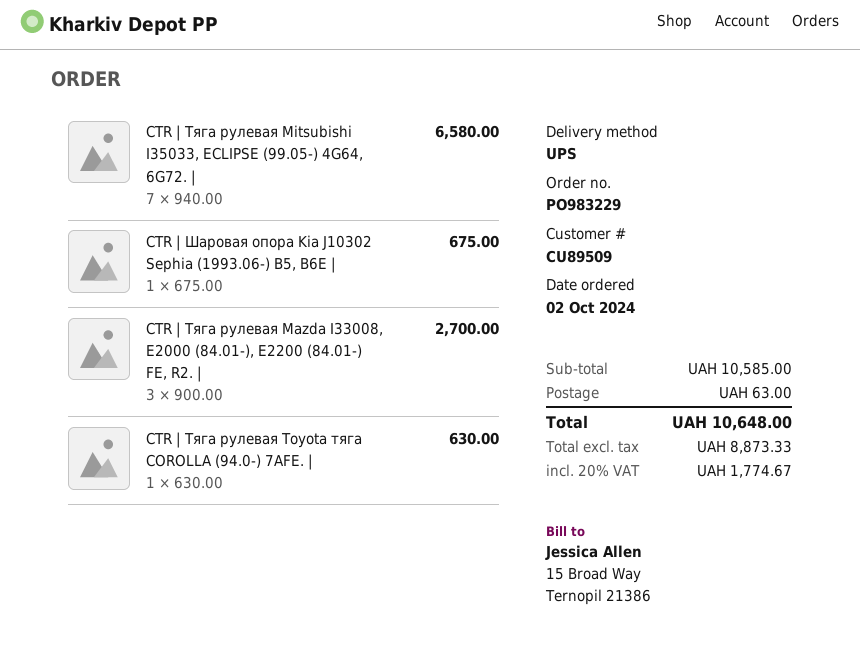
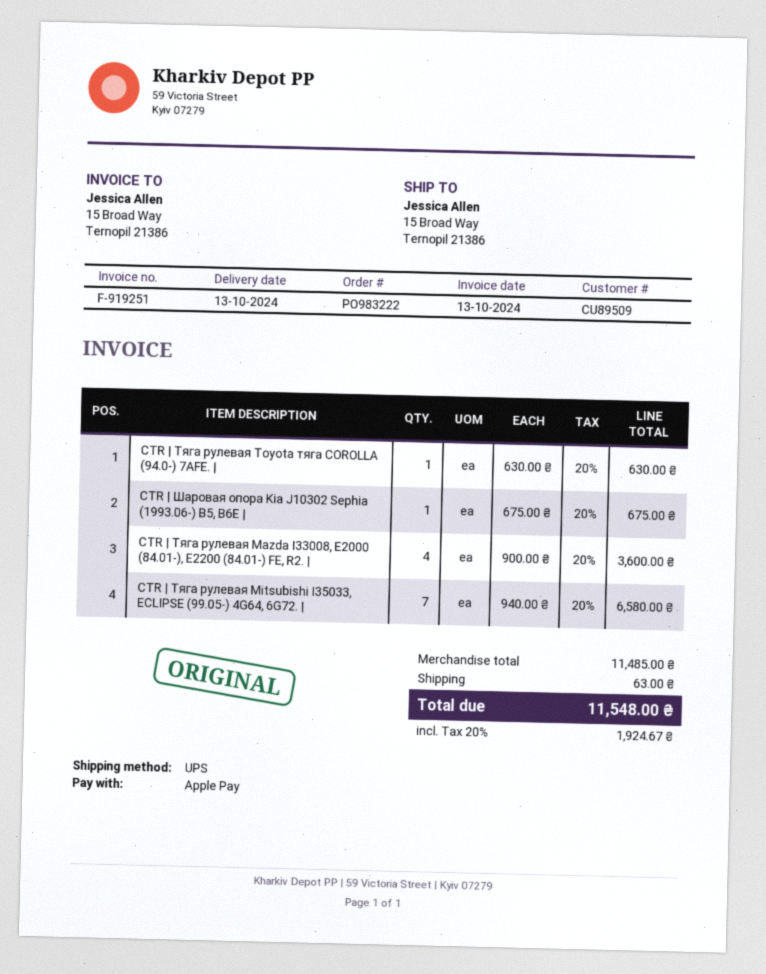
order number: PO983229 -> PO983222
CTR | Тяга рулевая Mazda I33008, E2000 (84.01-), E2200 (84.01-) FE, R2. |: 3 x 900.00 = 2700.00 -> 4 x 900.00 = 3600.00
subtotal: 10585.00 -> 11485.00
tax: 20% = 1774.67 -> 20% = 1924.67
total: 10648.00 -> 11548.00

